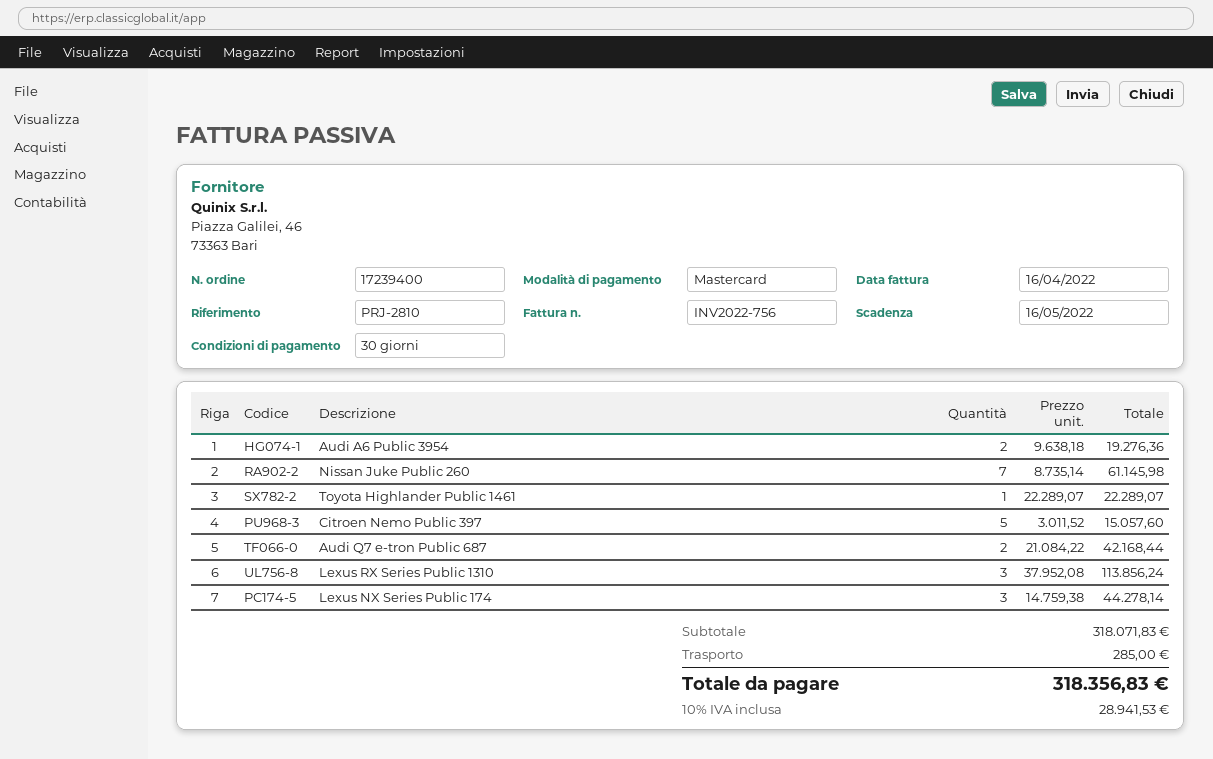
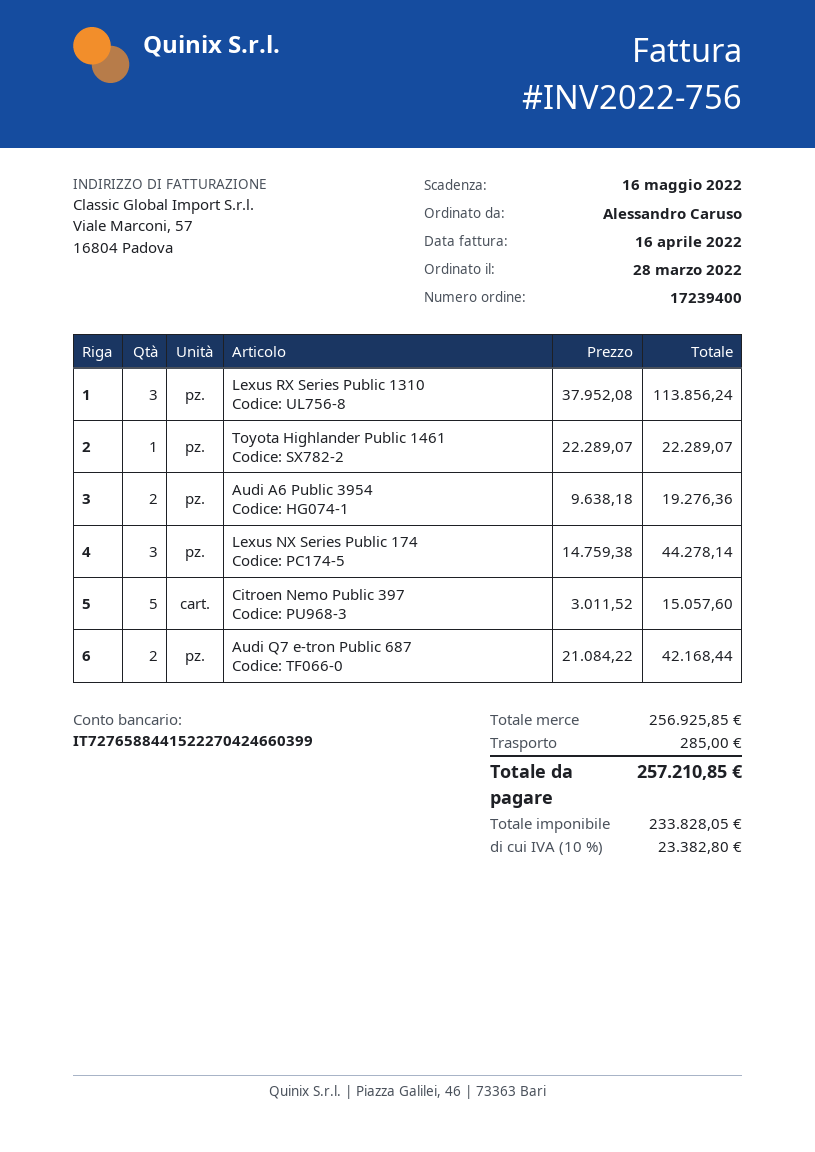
Nissan Juke Public 260: 7 x 8735.14 = 61145.98 -> none
subtotal: 318071.83 -> 256925.85
tax: 10% = 28941.53 -> 10% = 23382.80
total: 318356.83 -> 257210.85

